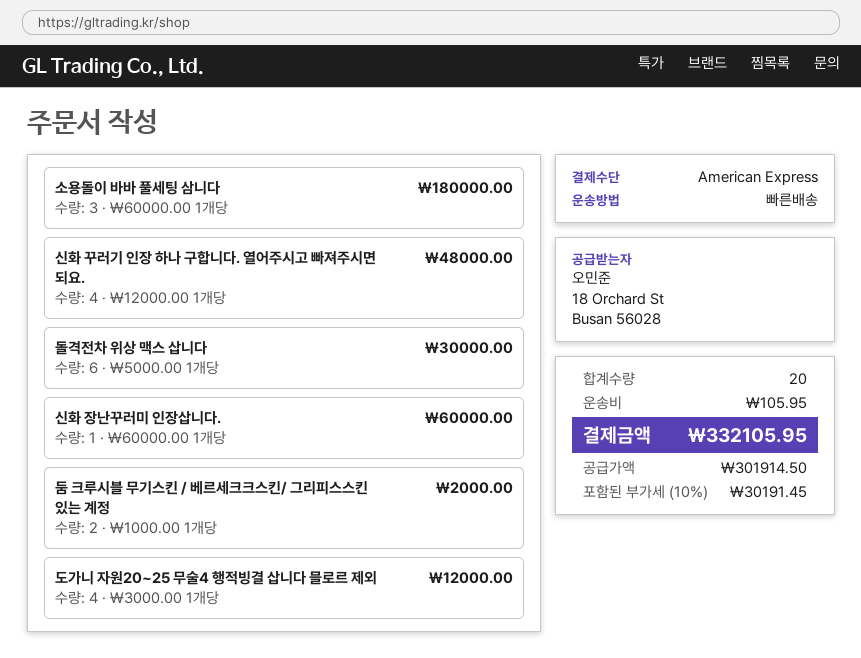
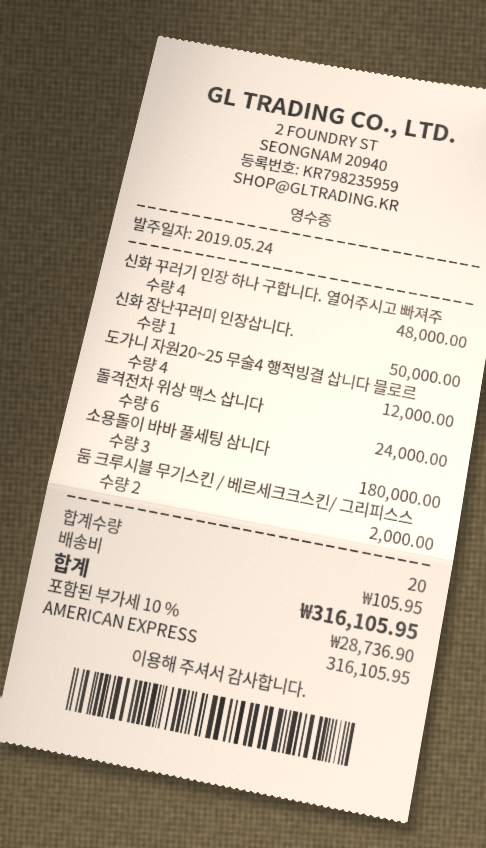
돌격전차 위상 맥스 삽니다: 6 for 30000.00 -> 6 for 24000.00
신화 장난꾸러미 인장삽니다.: 1 for 60000.00 -> 1 for 50000.00
tax: 10% = 30191.45 -> 10% = 28736.90
total: 332105.95 -> 316105.95

